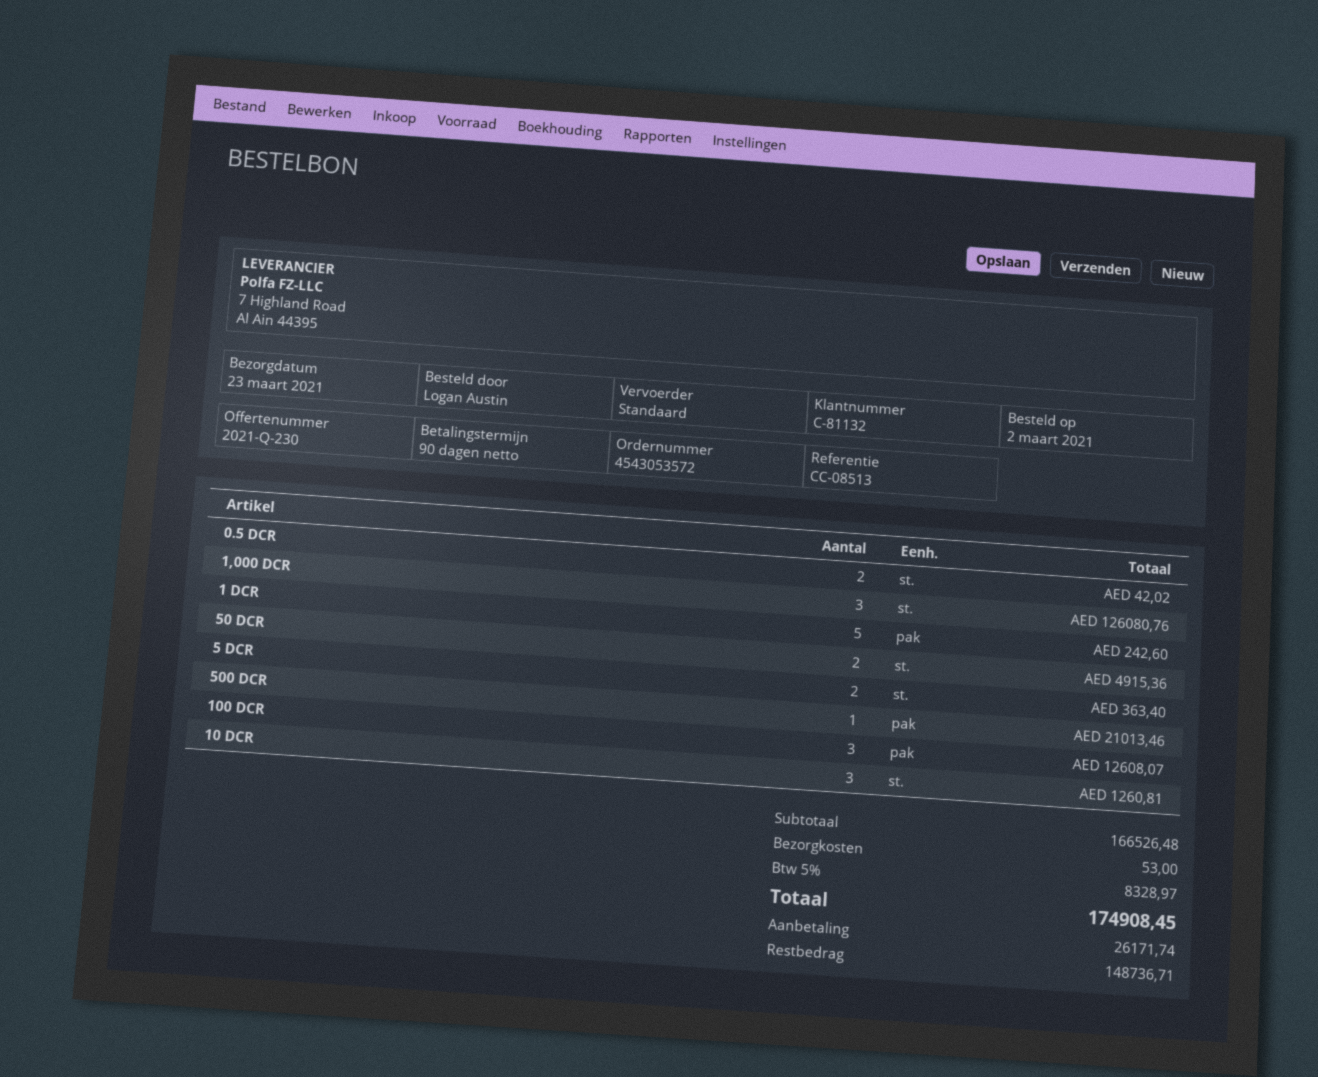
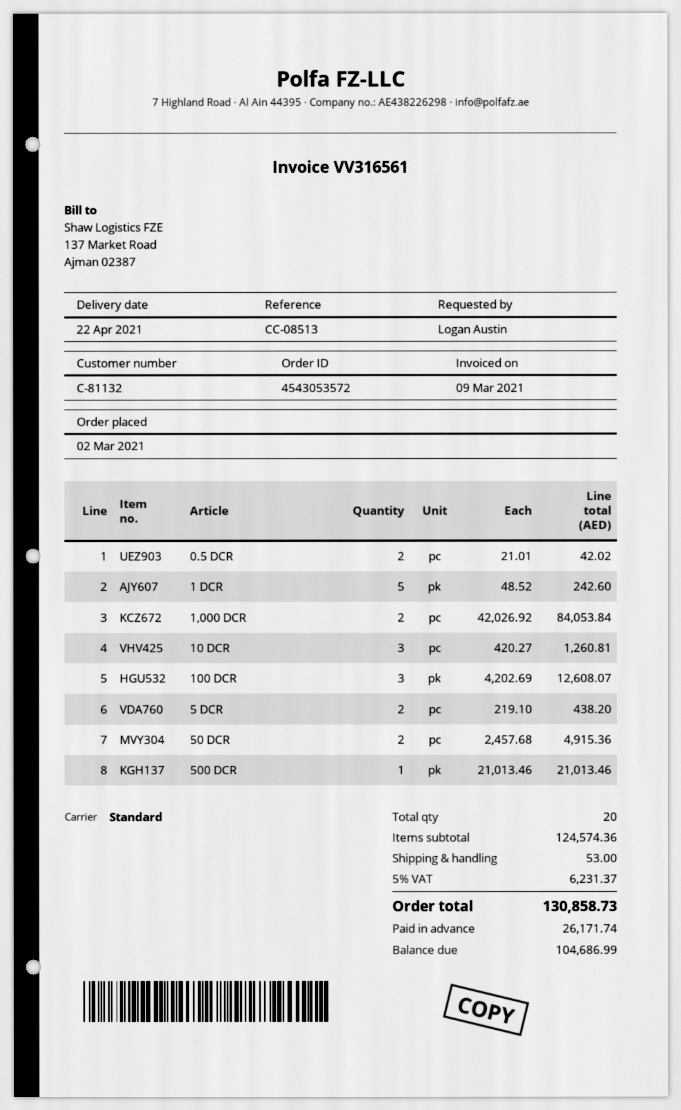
delivery date: 2021-03-23 -> 2021-04-22
1,000 DCR: 3 for 126080.76 -> 2 for 84053.84
5 DCR: 2 for 363.40 -> 2 for 438.20
subtotal: 166526.48 -> 124574.36
tax: 5% = 8328.97 -> 5% = 6231.37
total: 174908.45 -> 130858.73
balance: 148736.71 -> 104686.99

